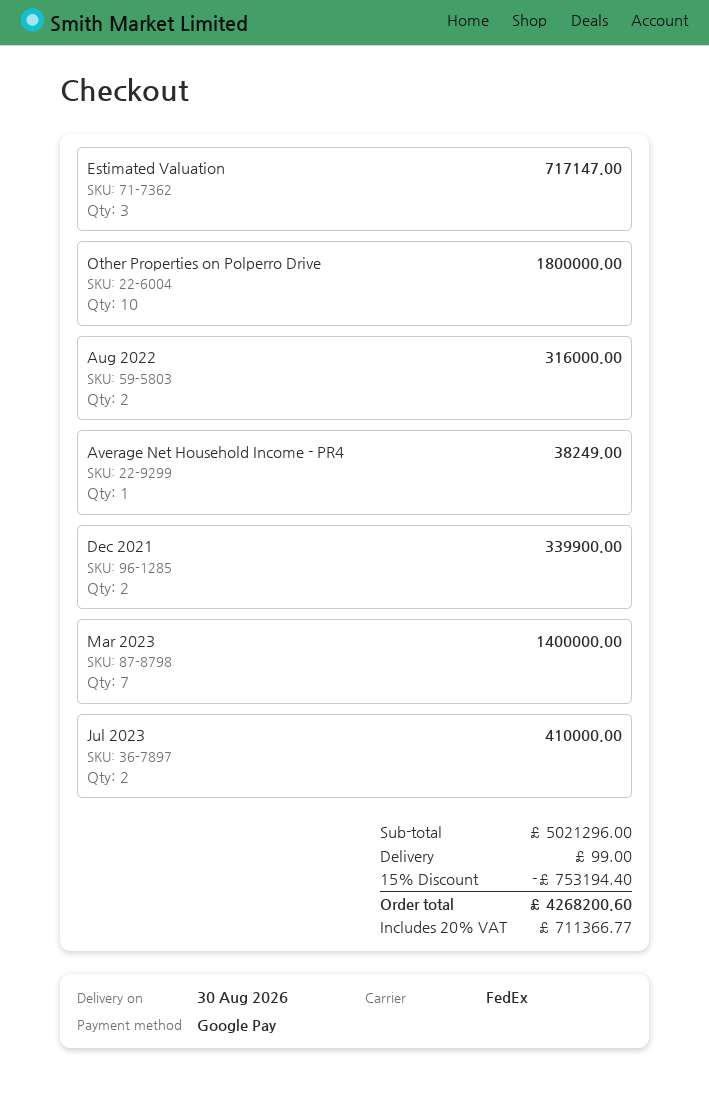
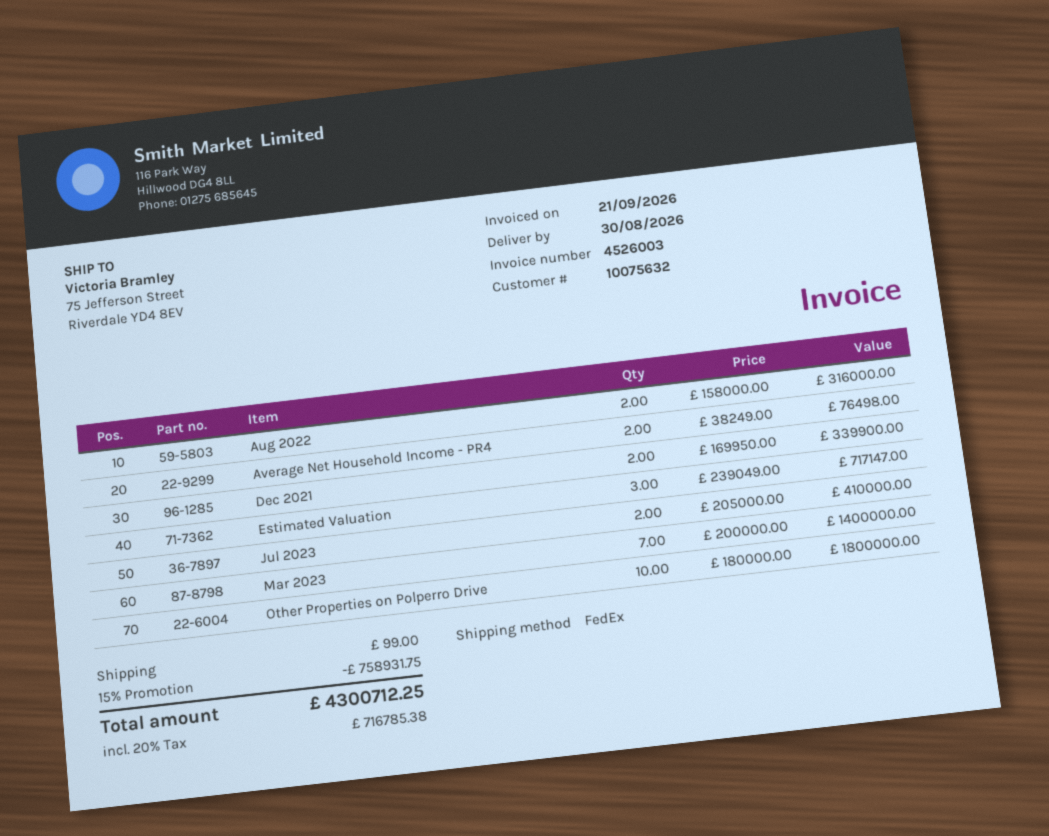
Average Net Household Income - PR4: 1 for 38249.00 -> 2 for 76498.00
discount: 15% = 753194.40 -> 15% = 758931.75
tax: 20% = 711366.77 -> 20% = 716785.38
total: 4268200.60 -> 4300712.25

